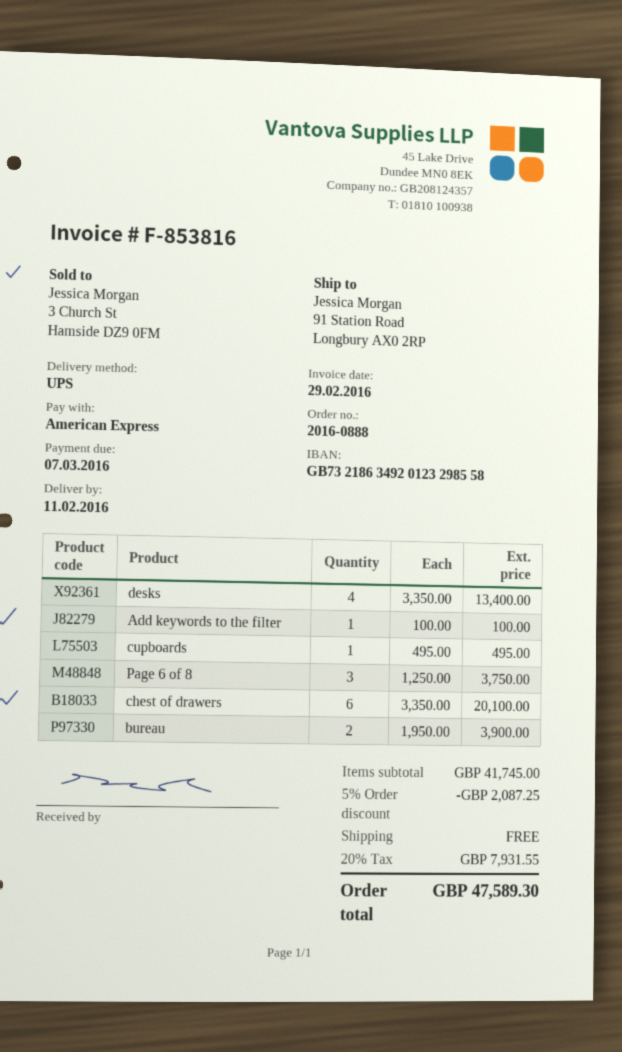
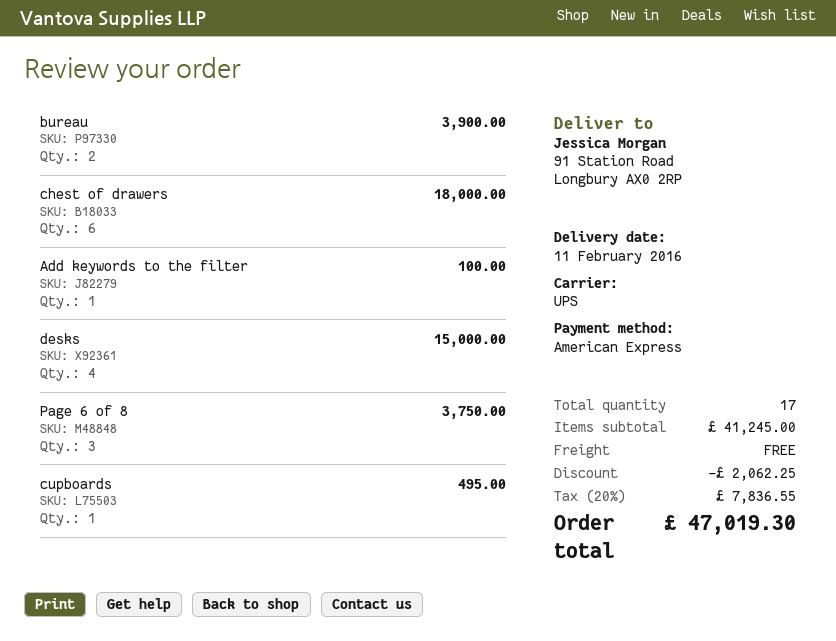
desks: 4 for 13400.00 -> 4 for 15000.00
chest of drawers: 6 for 20100.00 -> 6 for 18000.00
subtotal: 41745.00 -> 41245.00
discount: 2087.25 -> 2062.25
tax: 20% = 7931.55 -> 20% = 7836.55
total: 47589.30 -> 47019.30

